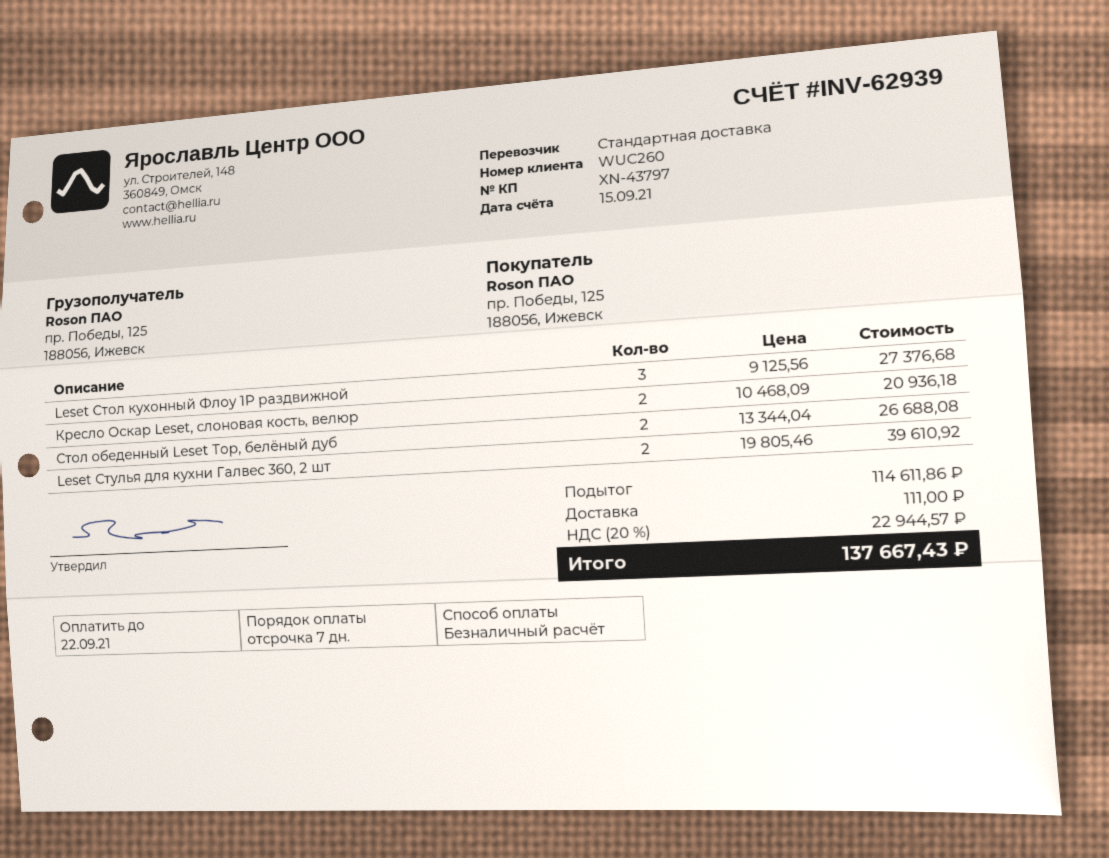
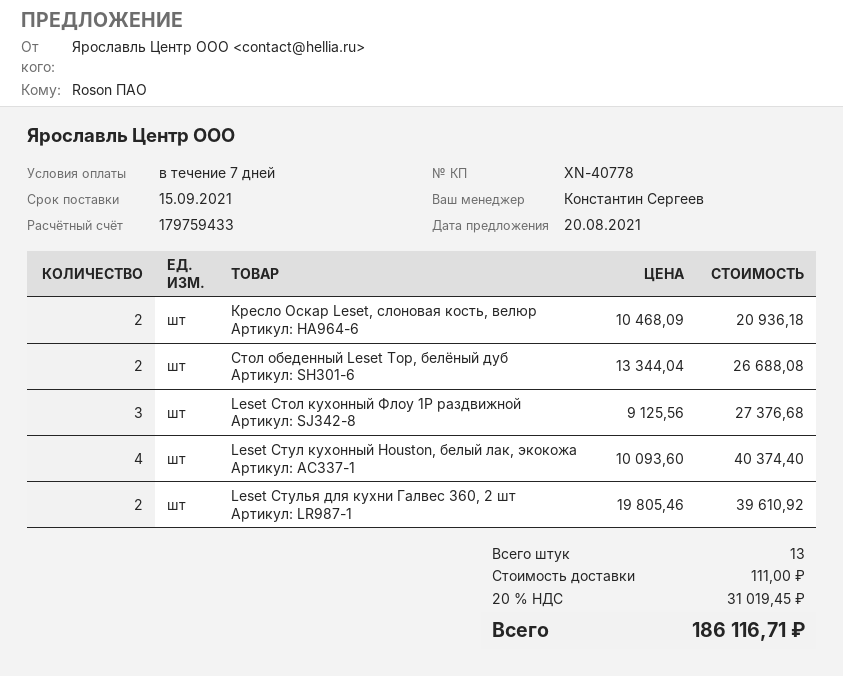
quote number: XN-43797 -> XN-40778
Leset Стул кухонный Houston, белый лак, экокожа: none -> 4 x 10093.60 = 40374.40
tax: 20% = 22944.57 -> 20% = 31019.45
total: 137667.43 -> 186116.71

